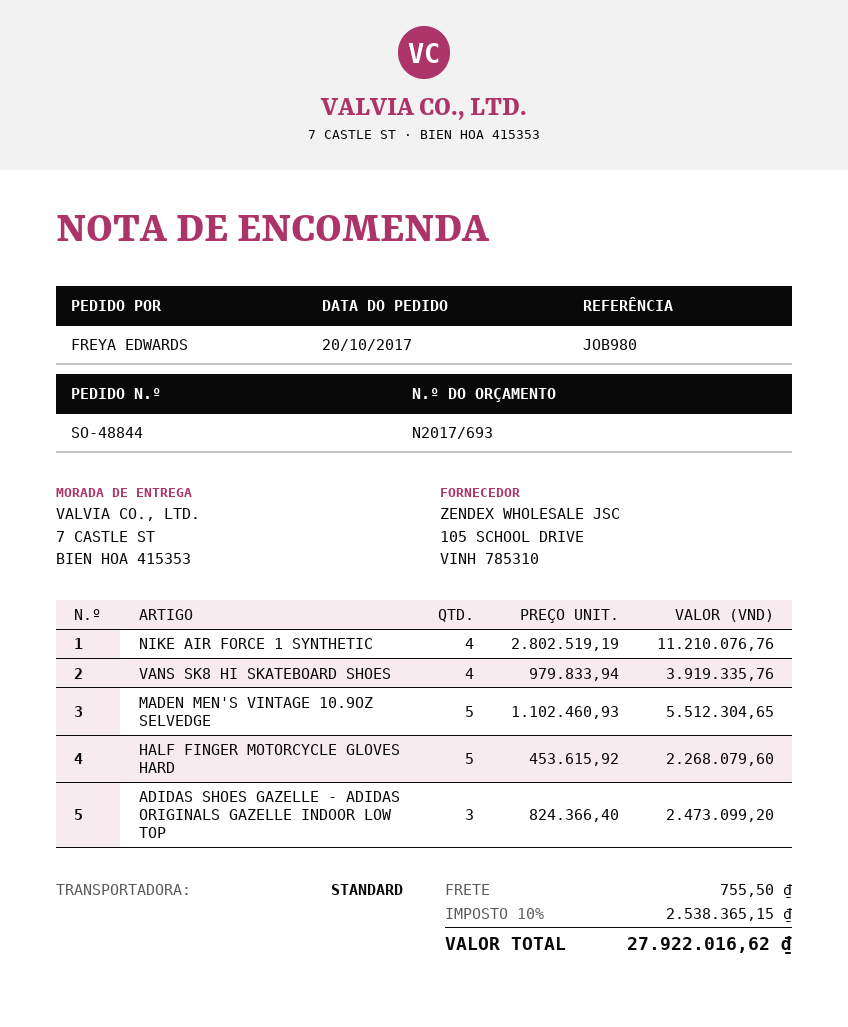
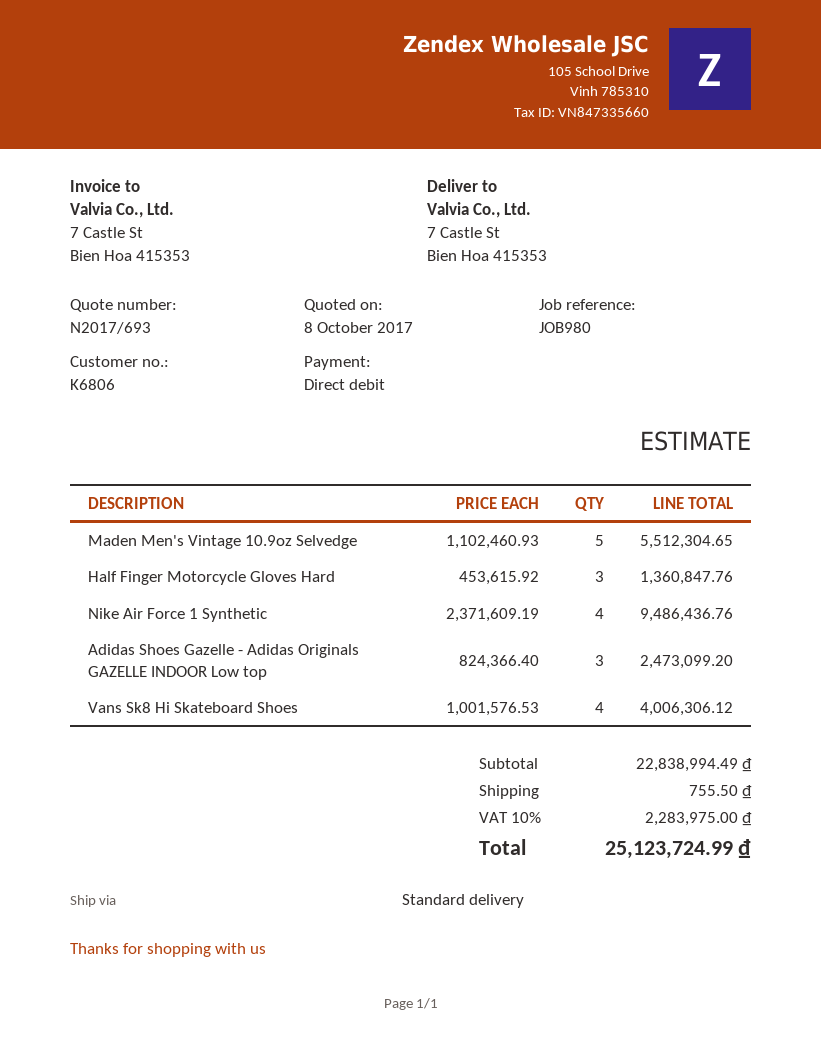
NIKE AIR FORCE 1 SYNTHETIC: 4 x 2802519.19 = 11210076.76 -> 4 x 2371609.19 = 9486436.76
VANS SK8 HI SKATEBOARD SHOES: 4 x 979833.94 = 3919335.76 -> 4 x 1001576.53 = 4006306.12
HALF FINGER MOTORCYCLE GLOVES HARD: 5 x 453615.92 = 2268079.60 -> 3 x 453615.92 = 1360847.76
tax: 10% = 2538365.15 -> 10% = 2283975.00
total: 27922016.62 -> 25123724.99

